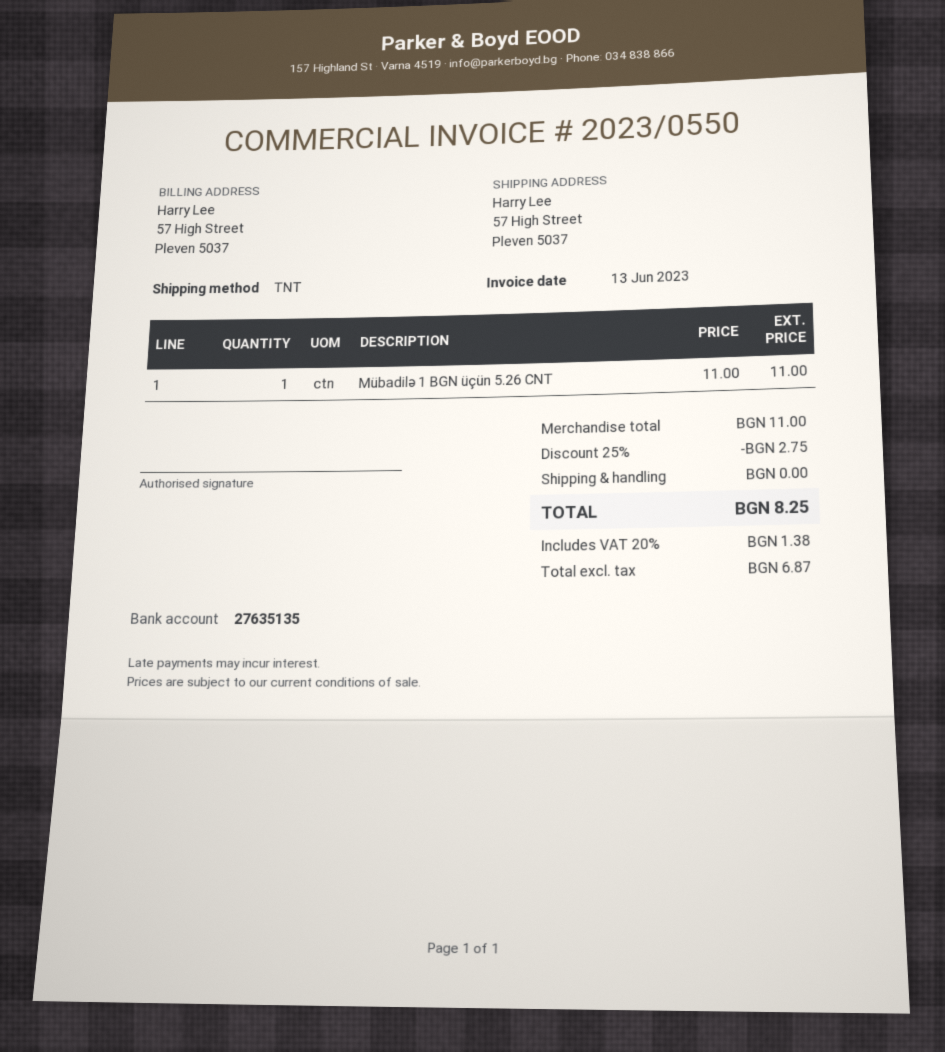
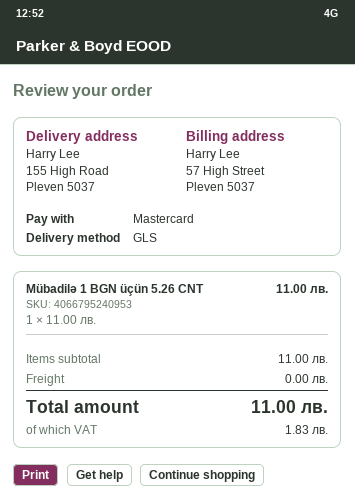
shipping method: TNT -> GLS
ship to: 57 High Street, Pleven 5037 -> 155 High Road, Pleven 5037
discount: 25% = 2.75 -> none
tax: 1.38 -> 1.83
total: 8.25 -> 11.00

